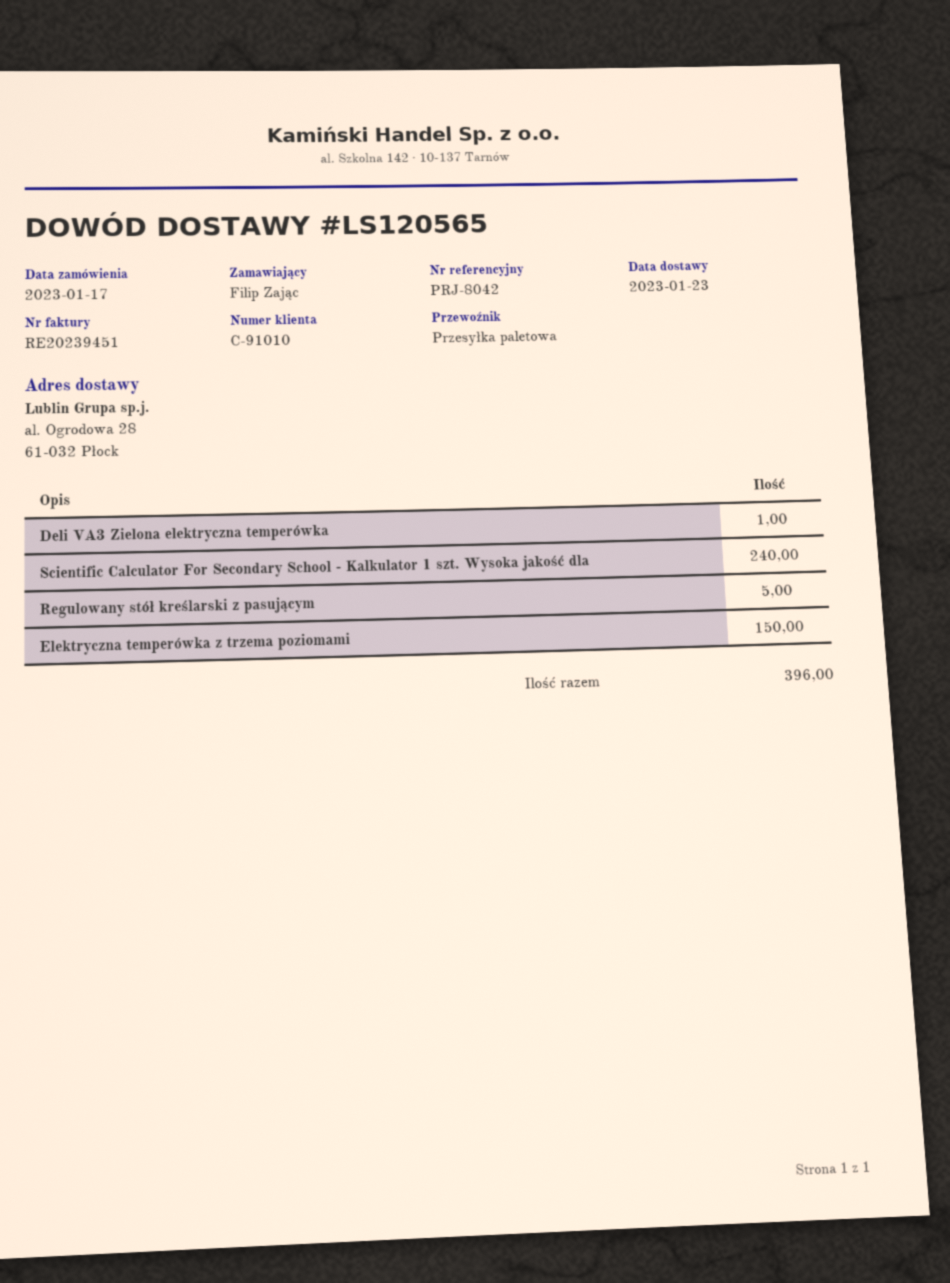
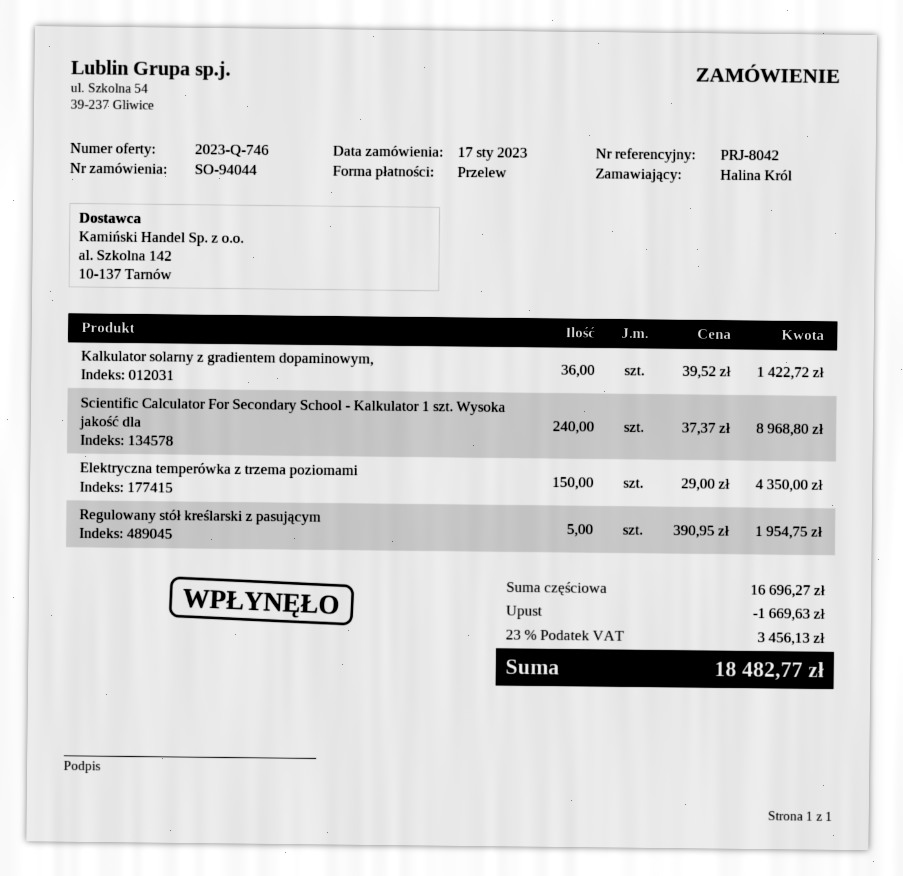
ordered by: Filip Zając -> Halina Król
Deli VA3 Zielona elektryczna temperówka: 1 -> none
Kalkulator solarny z gradientem dopaminowym,: none -> 36

